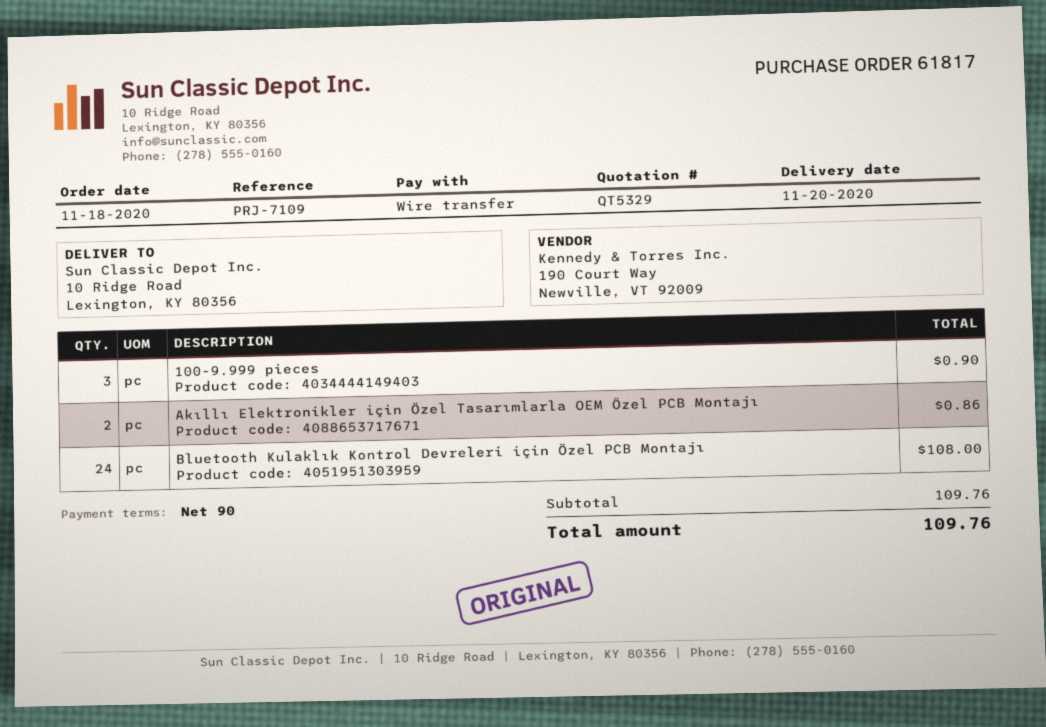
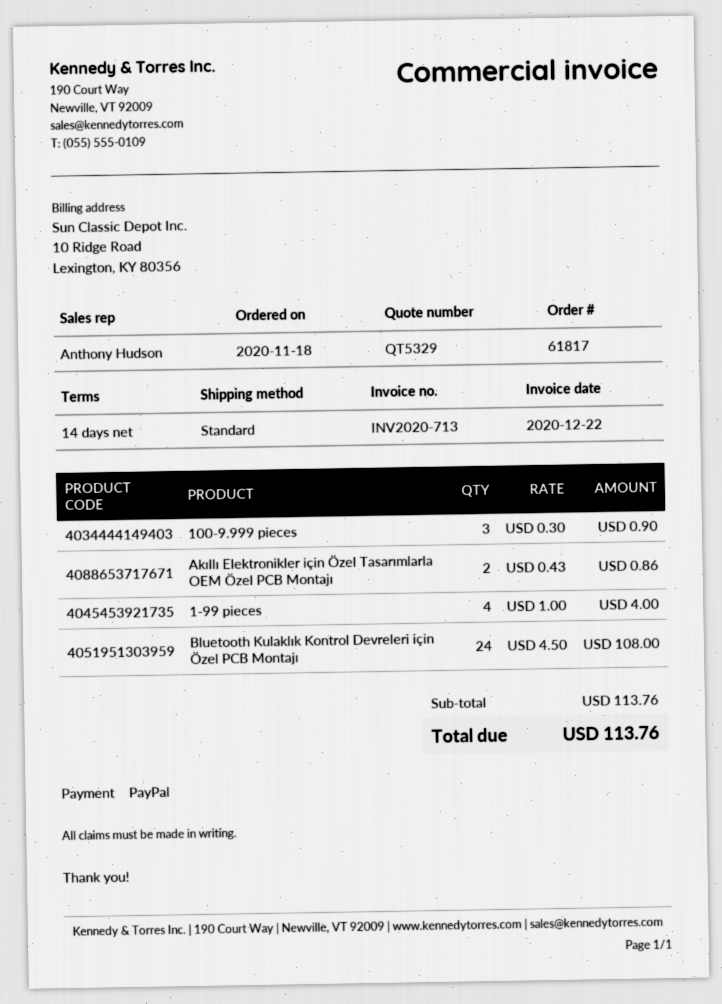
payment terms: 90 days -> 14 days
payment method: bank transfer -> PayPal
1-99 pieces: none -> 4 for 4.00
subtotal: 109.76 -> 113.76
total: 109.76 -> 113.76

